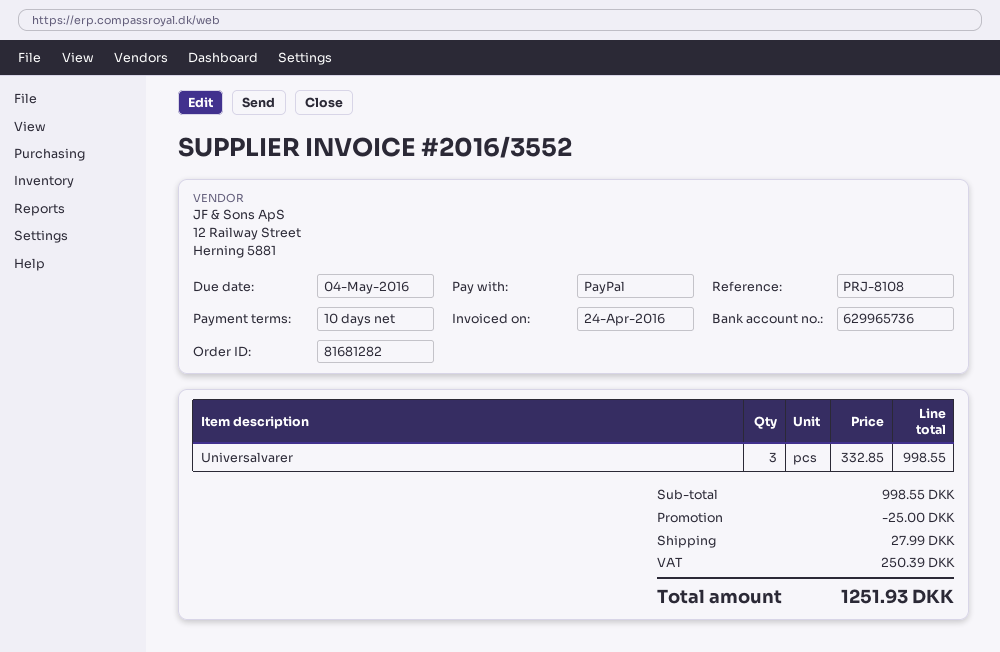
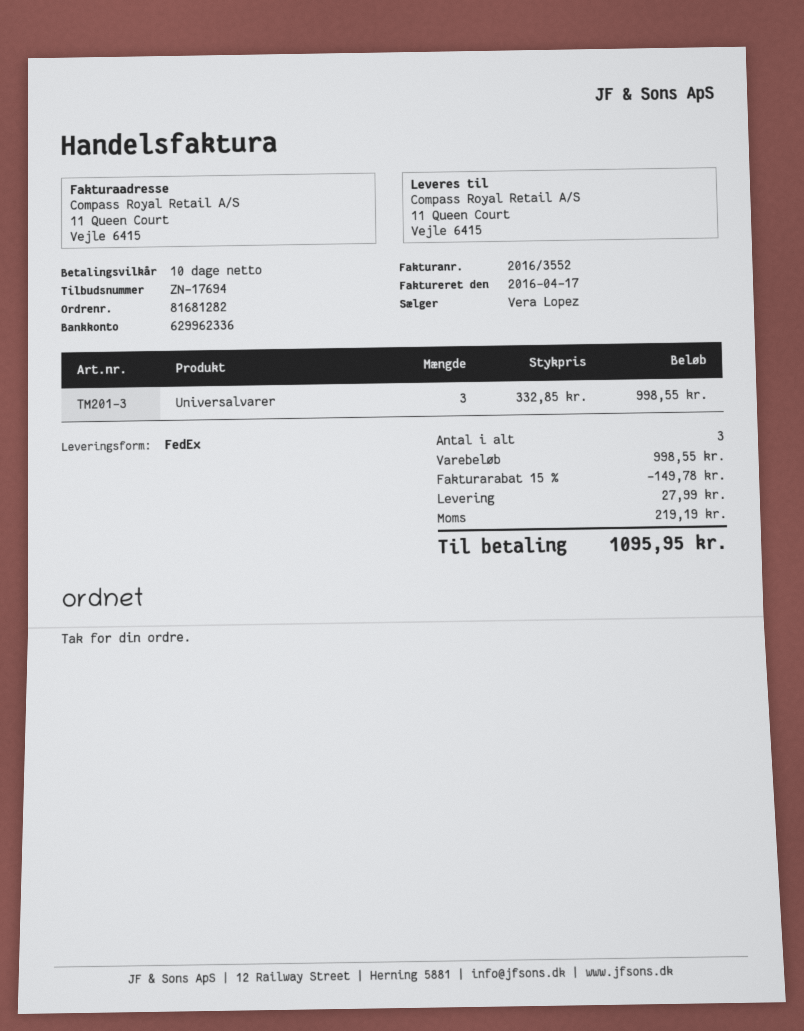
invoice date: 2016-04-24 -> 2016-04-17
bank account: 629965736 -> 629962336
discount: 25.00 -> 149.78
tax: 250.39 -> 219.19
total: 1251.93 -> 1095.95

